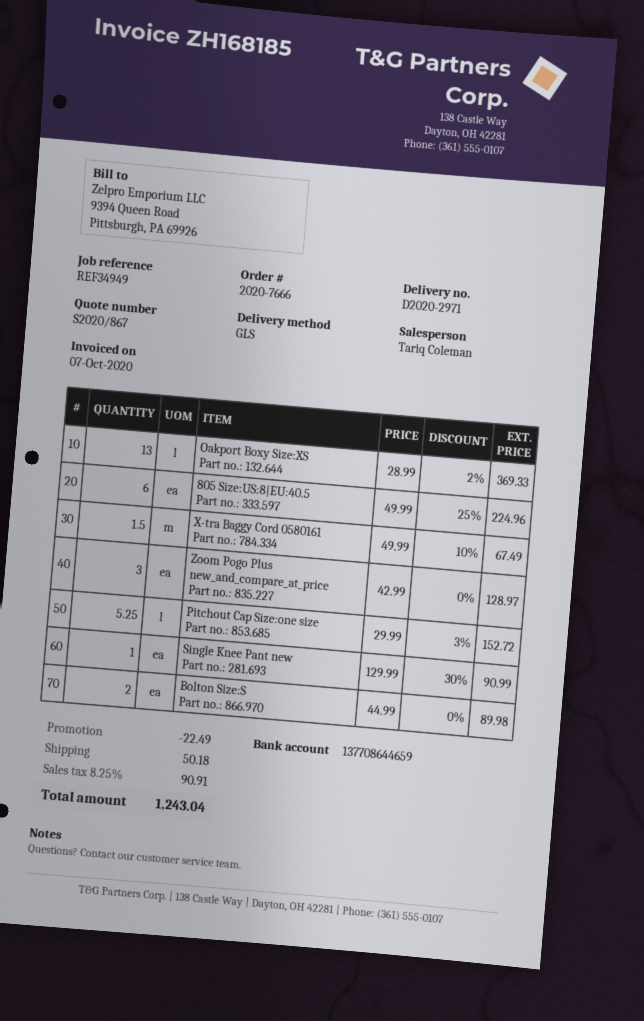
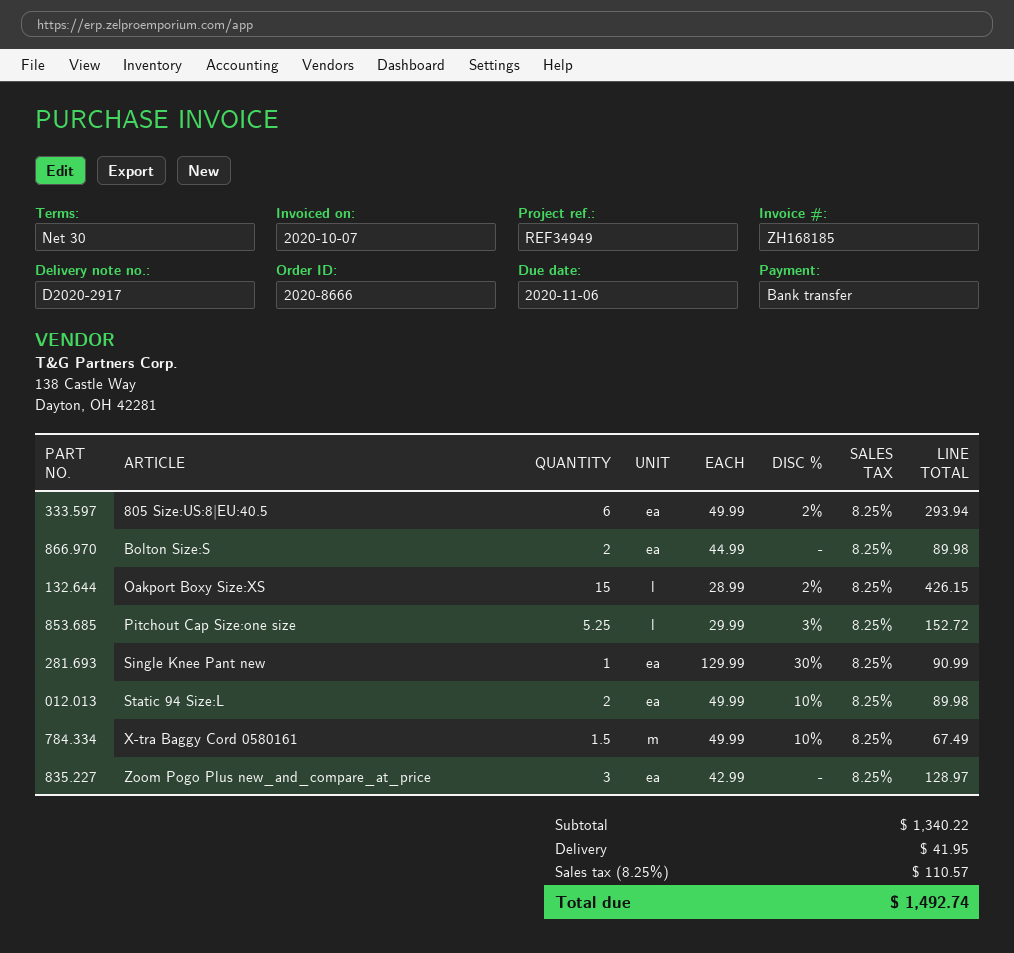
order number: 2020-7666 -> 2020-8666
delivery note number: D2020-2971 -> D2020-2917
Oakport Boxy Size:XS: 13 x 28.99 - 2% = 369.33 -> 15 x 28.99 - 2% = 426.15
805 Size:US:8|EU:40.5: 6 x 49.99 - 25% = 224.96 -> 6 x 49.99 - 2% = 293.94
Static 94 Size:L: none -> 2 x 49.99 - 10% = 89.98
discount: 22.49 -> none
shipping: 50.18 -> 41.95
tax: 8.25% = 90.91 -> 8.25% = 110.57
total: 1243.04 -> 1492.74

